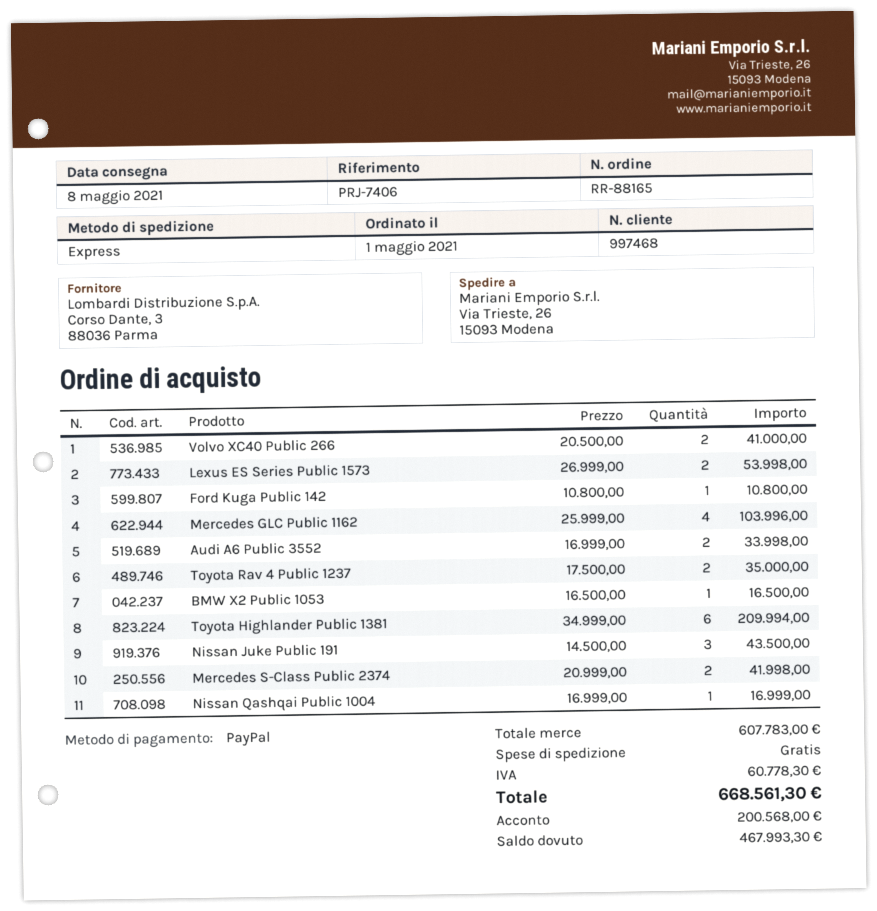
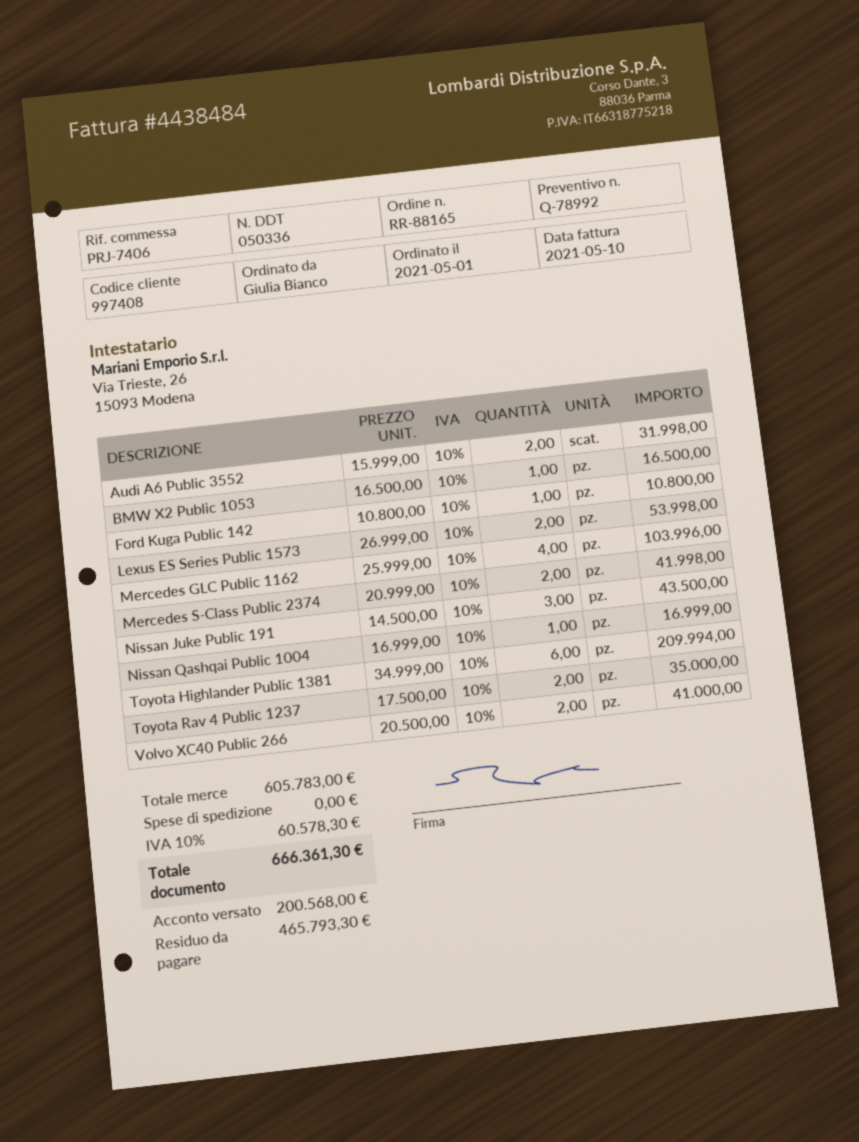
customer number: 997468 -> 997408
Audi A6 Public 3552: 2 x 16999.00 = 33998.00 -> 2 x 15999.00 = 31998.00
subtotal: 607783.00 -> 605783.00
tax: 60778.30 -> 60578.30
total: 668561.30 -> 666361.30
balance: 467993.30 -> 465793.30

